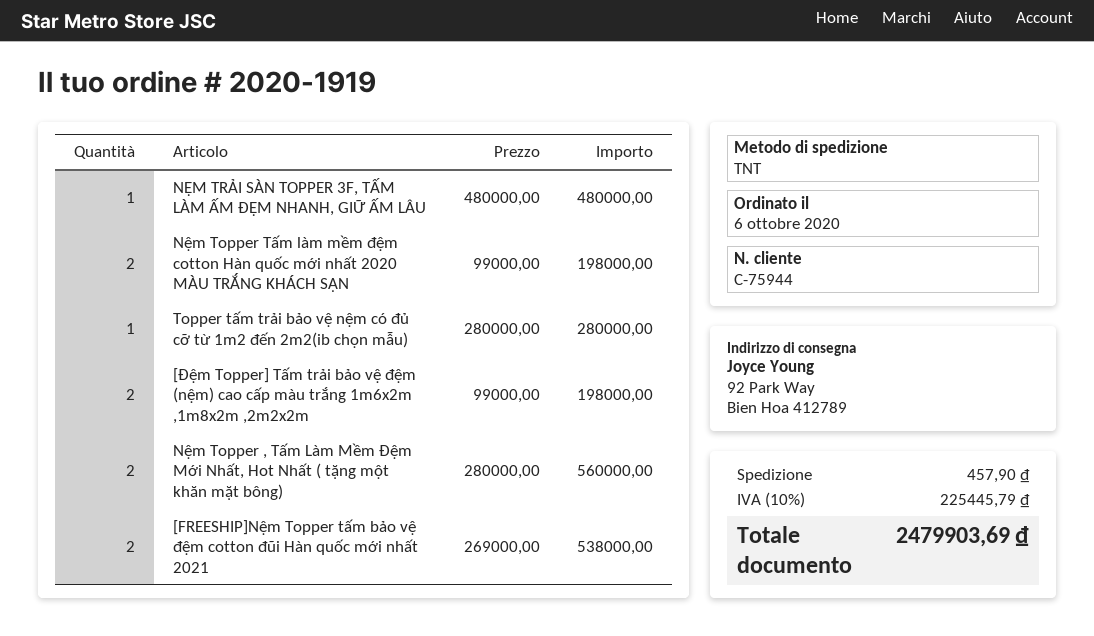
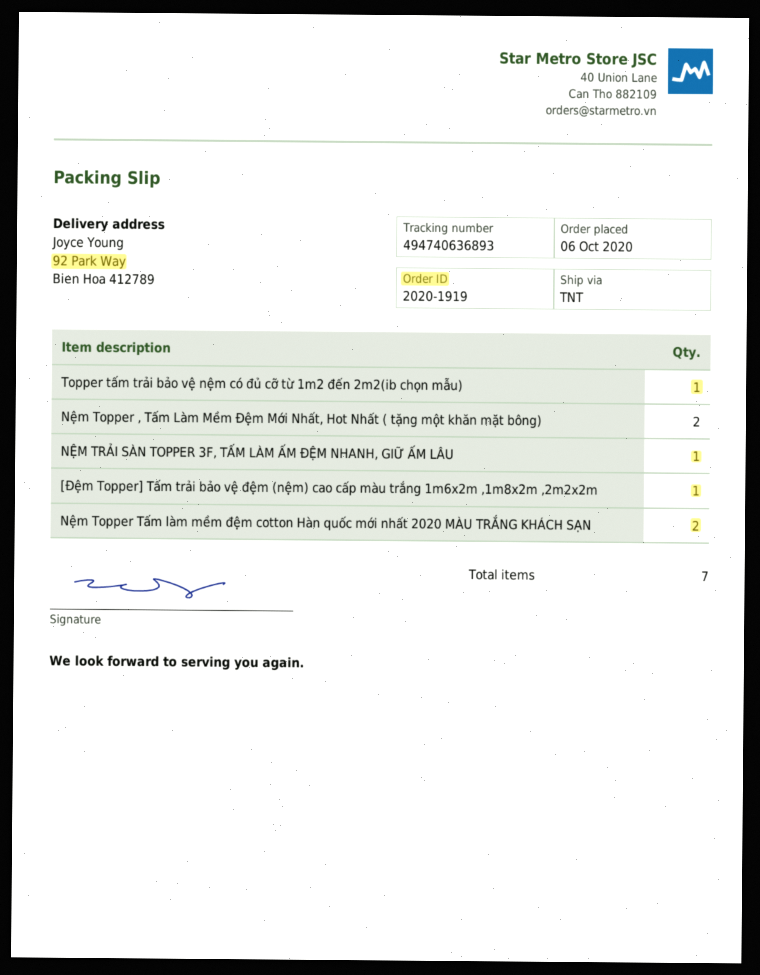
[Đệm Topper] Tấm trải bảo vệ đệm (nệm) cao cấp màu trắng 1m6x2m ,1m8x2m ,2m2x2m: 2 -> 1
[FREESHIP]Nệm Topper tấm bảo vệ đệm cotton đũi Hàn quốc mới nhất 2021: 2 -> none

